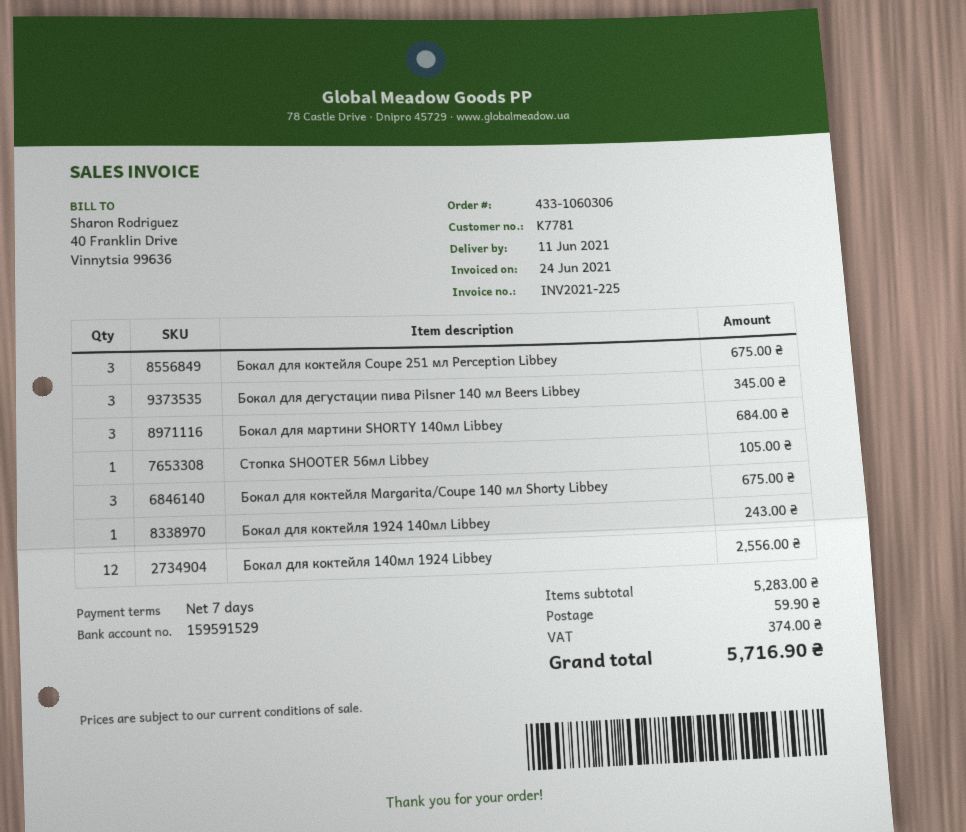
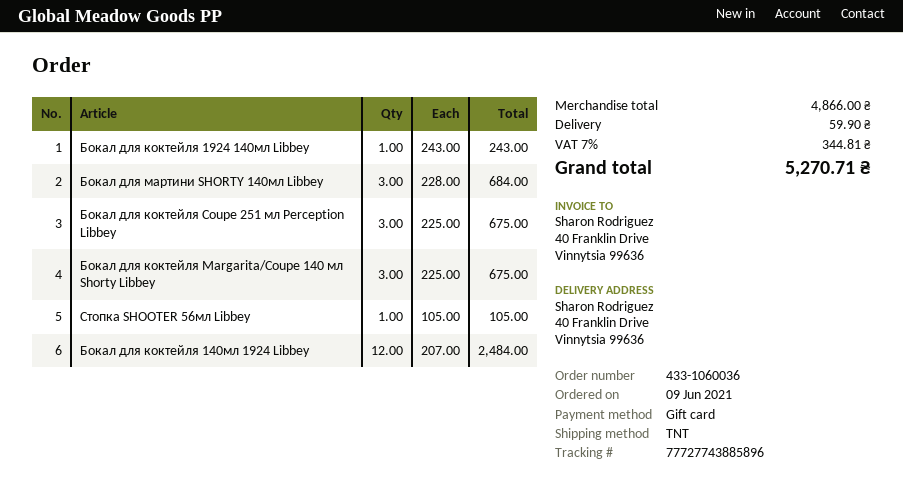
order number: 433-1060306 -> 433-1060036
Бокал для дегустации пива Pilsner 140 мл Beers Libbey: 3 for 345.00 -> none
Бокал для коктейля 140мл 1924 Libbey: 12 for 2556.00 -> 12 for 2484.00
subtotal: 5283.00 -> 4866.00
tax: 374.00 -> 344.81
total: 5716.90 -> 5270.71

